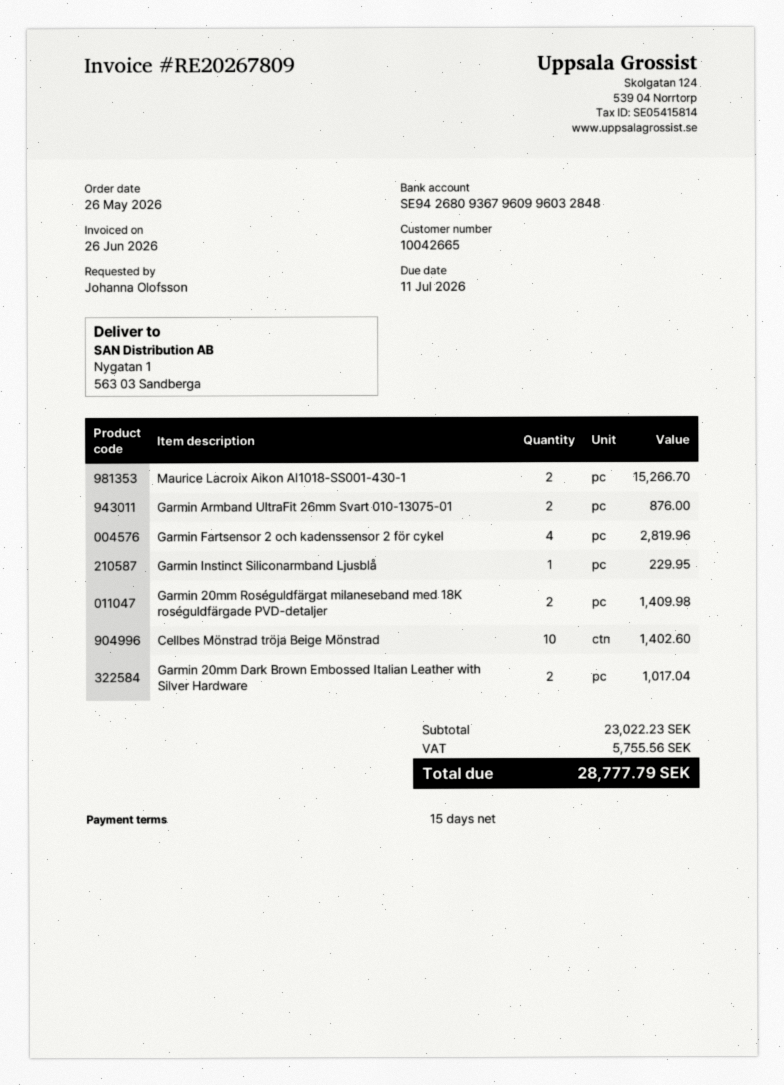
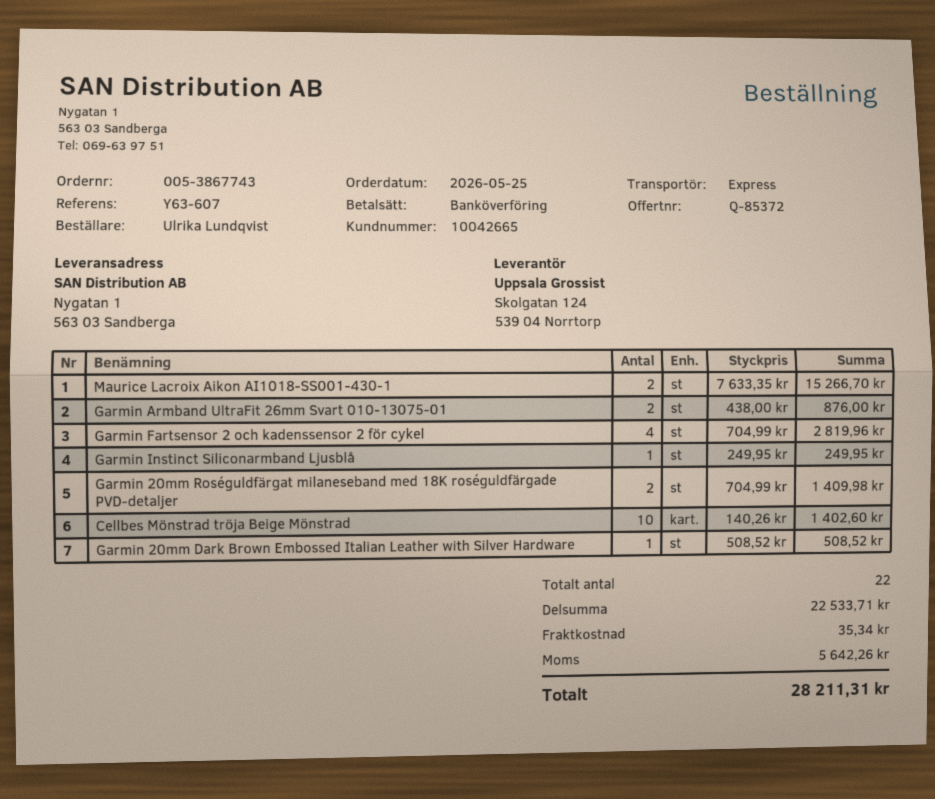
order date: 2026-05-26 -> 2026-05-25
ordered by: Johanna Olofsson -> Ulrika Lundqvist
Garmin Instinct Siliconarmband Ljusblå: 1 for 229.95 -> 1 for 249.95
Garmin 20mm Dark Brown Embossed Italian Leather with Silver Hardware: 2 for 1017.04 -> 1 for 508.52
subtotal: 23022.23 -> 22533.71
shipping: none -> 35.34
tax: 5755.56 -> 5642.26
total: 28777.79 -> 28211.31

